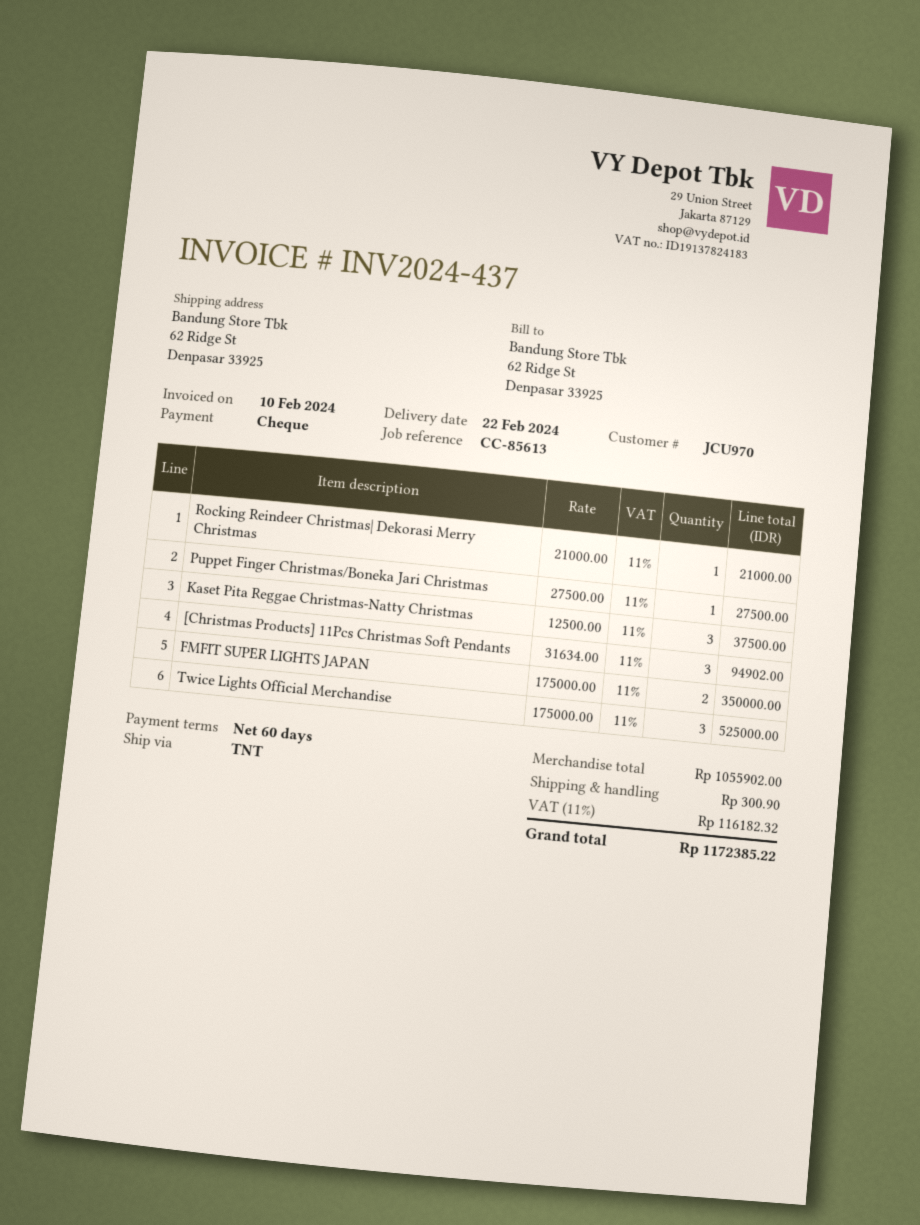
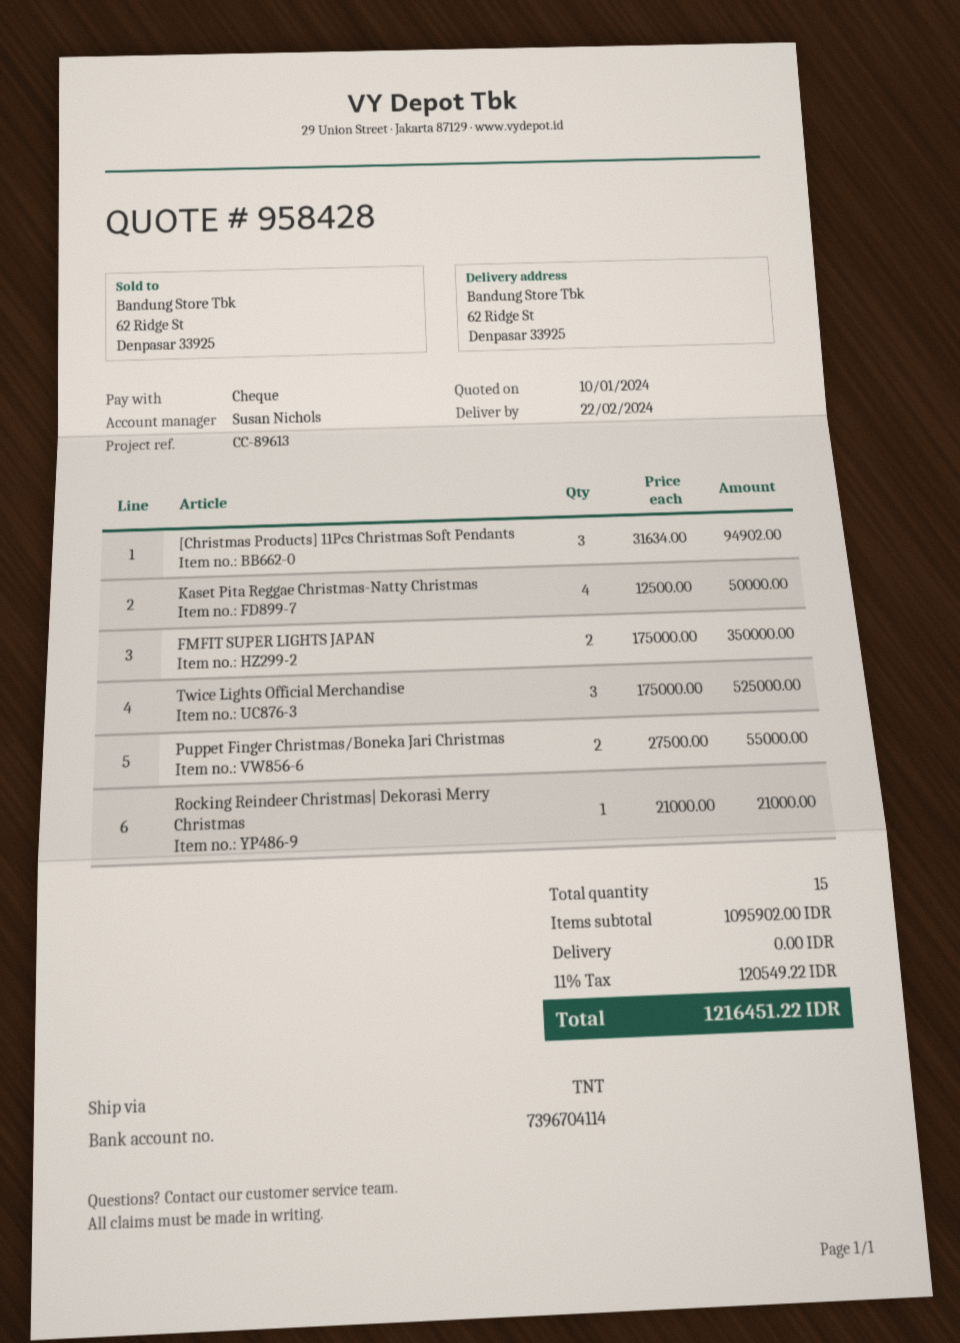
reference: CC-85613 -> CC-89613
Puppet Finger Christmas/Boneka Jari Christmas: 1 x 27500.00 = 27500.00 -> 2 x 27500.00 = 55000.00
Kaset Pita Reggae Christmas-Natty Christmas: 3 x 12500.00 = 37500.00 -> 4 x 12500.00 = 50000.00
subtotal: 1055902.00 -> 1095902.00
shipping: 300.90 -> 0.00
tax: 11% = 116182.32 -> 11% = 120549.22
total: 1172385.22 -> 1216451.22

